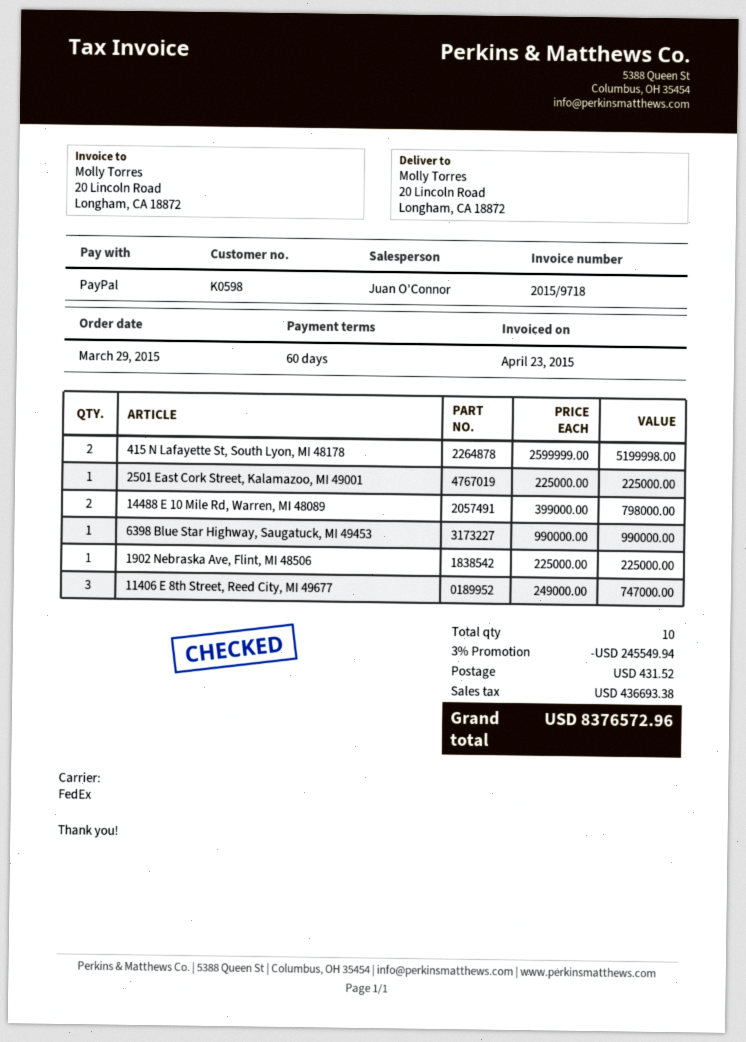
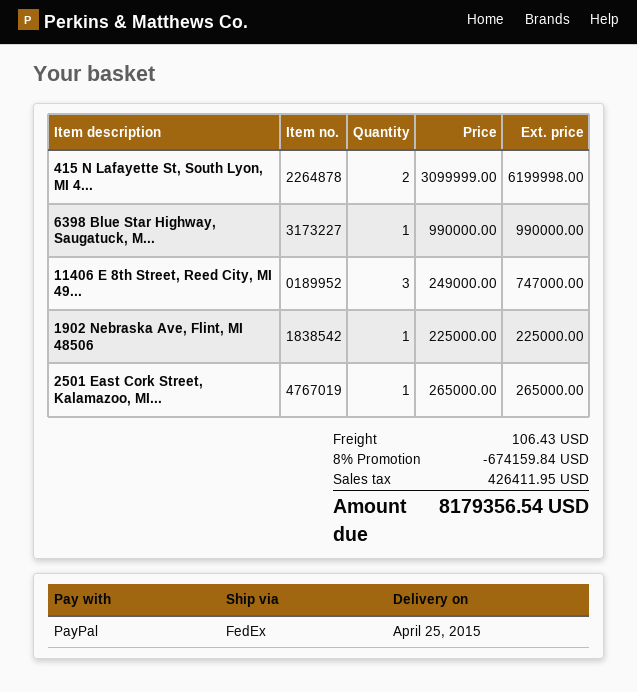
415 N Lafayette St, South Lyon, MI 48178: 2 x 2599999.00 = 5199998.00 -> 2 x 3099999.00 = 6199998.00
2501 East Cork Street, Kalamazoo, MI 49001: 1 x 225000.00 = 225000.00 -> 1 x 265000.00 = 265000.00
14488 E 10 Mile Rd, Warren, MI 48089: 2 x 399000.00 = 798000.00 -> none
discount: 3% = 245549.94 -> 8% = 674159.84
shipping: 431.52 -> 106.43
tax: 436693.38 -> 426411.95
total: 8376572.96 -> 8179356.54

